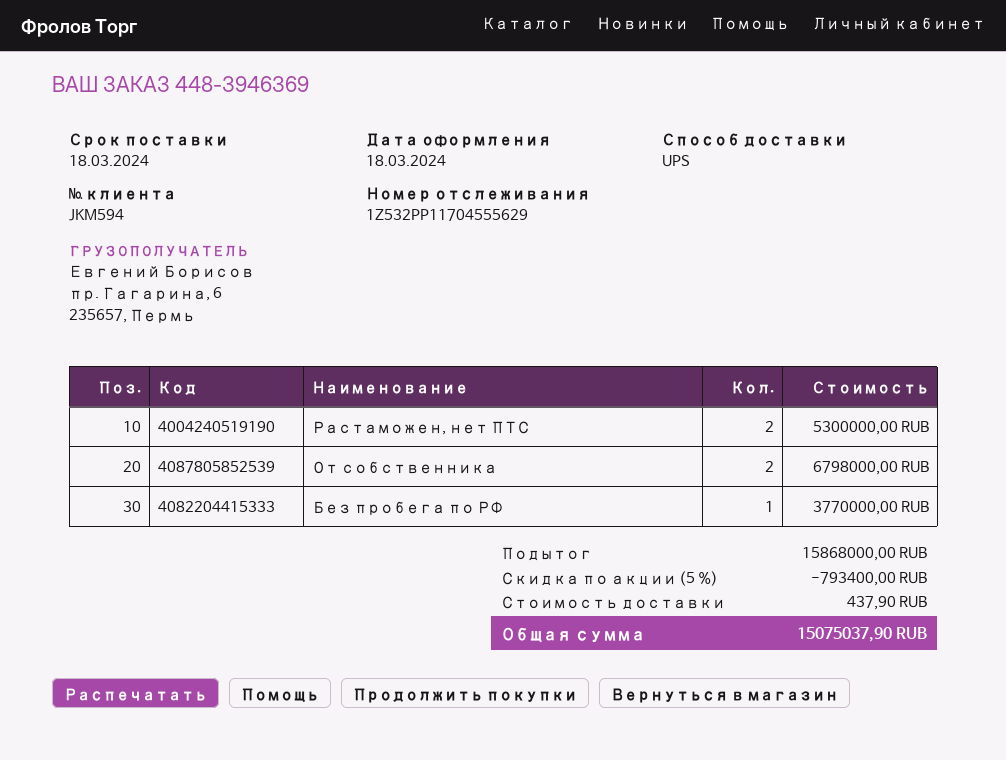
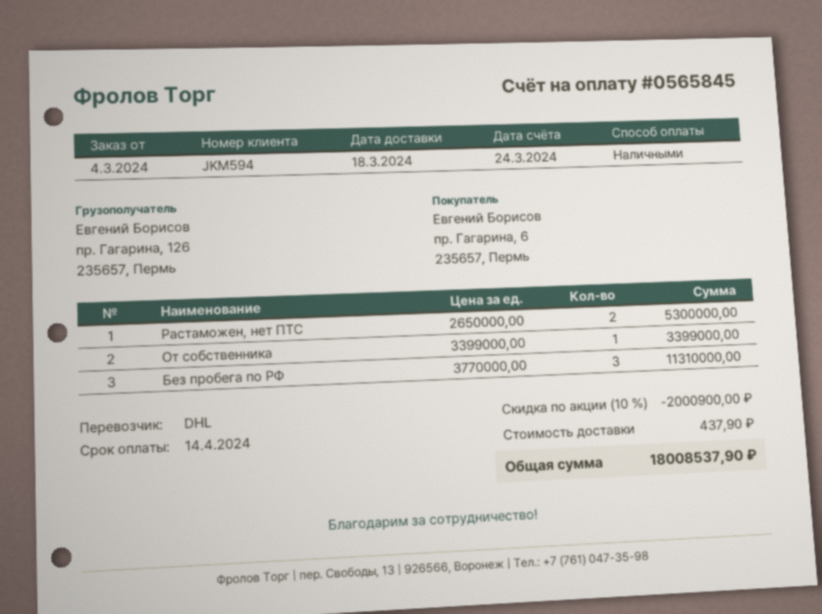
order date: 2024-03-18 -> 2024-03-04
shipping method: UPS -> DHL
ship to: пр. Гагарина, 6, 235657, Пермь -> пр. Гагарина, 126, 235657, Пермь
От собственника: 2 for 6798000.00 -> 1 for 3399000.00
Без пробега по РФ: 1 for 3770000.00 -> 3 for 11310000.00
discount: 5% = 793400.00 -> 10% = 2000900.00
total: 15075037.90 -> 18008537.90

